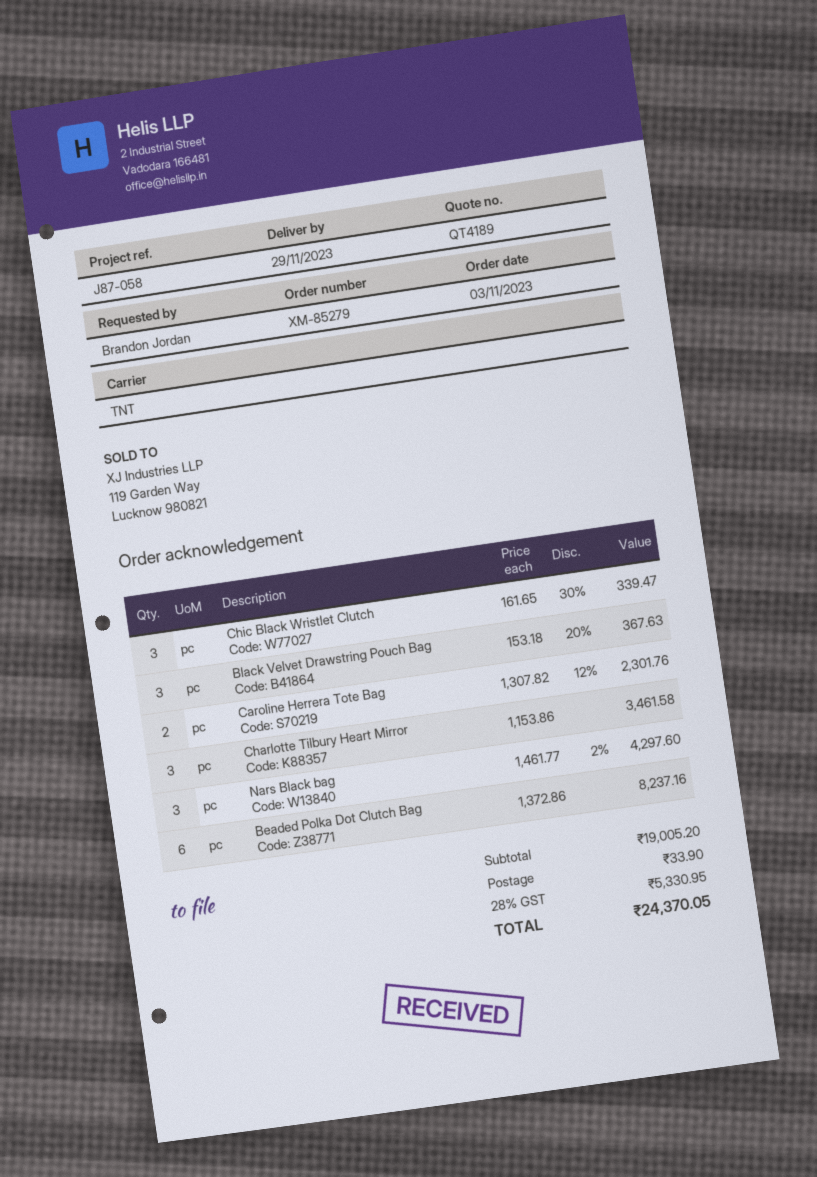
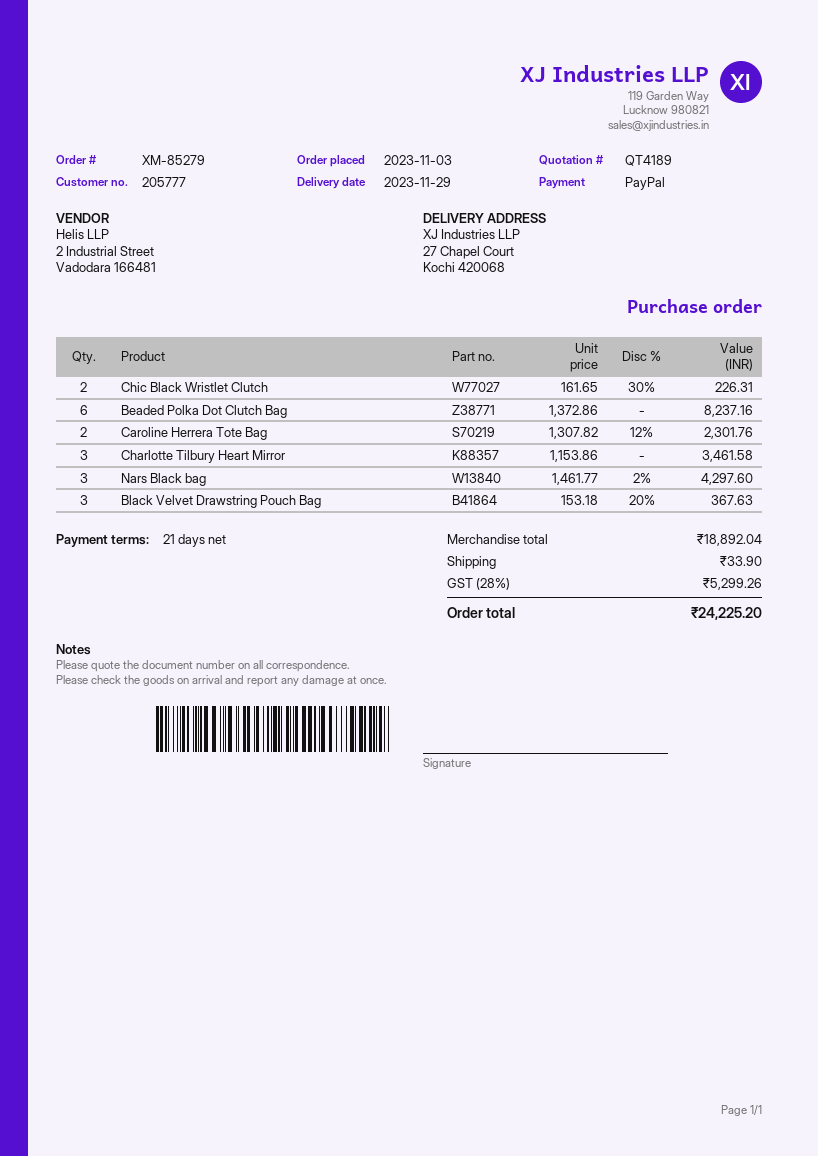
Chic Black Wristlet Clutch: 3 x 161.65 - 30% = 339.47 -> 2 x 161.65 - 30% = 226.31
subtotal: 19005.20 -> 18892.04
tax: 28% = 5330.95 -> 28% = 5299.26
total: 24370.05 -> 24225.20

